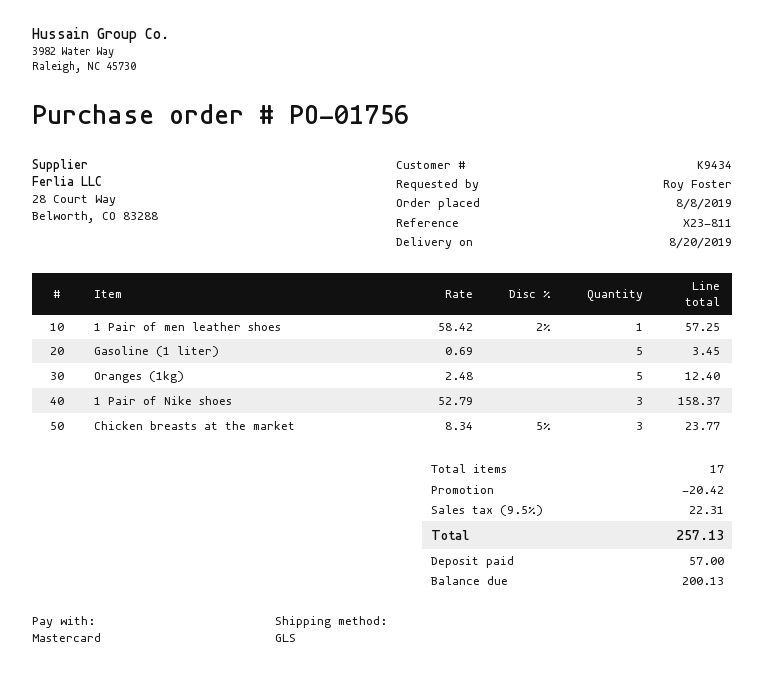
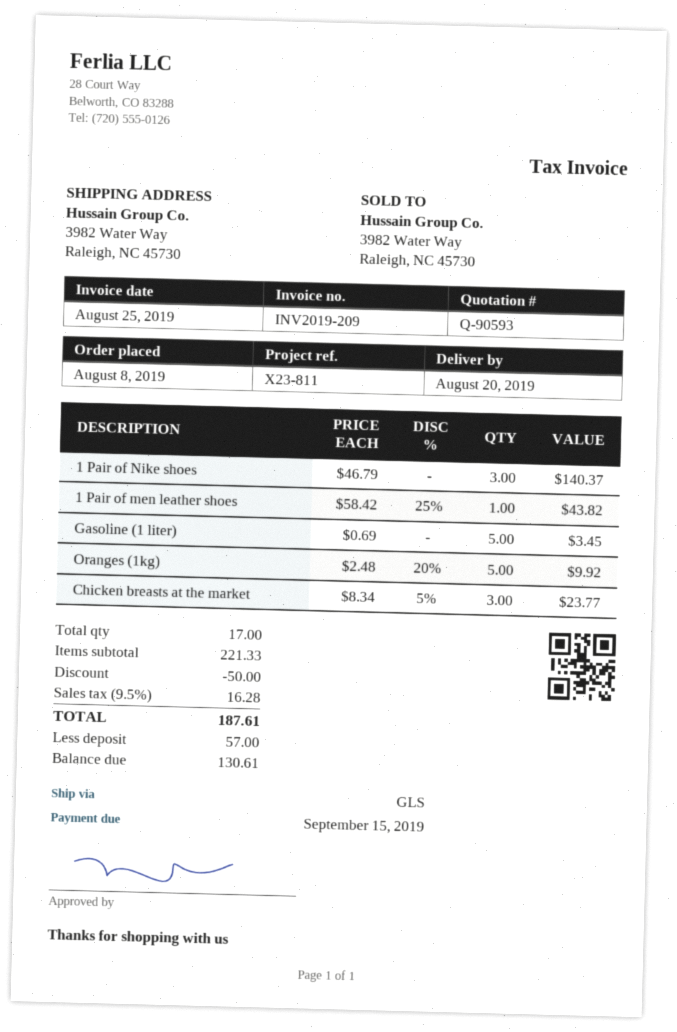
1 Pair of men leather shoes: 1 x 58.42 - 2% = 57.25 -> 1 x 58.42 - 25% = 43.82
Oranges (1kg): 5 x 2.48 = 12.40 -> 5 x 2.48 - 20% = 9.92
1 Pair of Nike shoes: 3 x 52.79 = 158.37 -> 3 x 46.79 = 140.37
discount: 20.42 -> 50.00
tax: 9.5% = 22.31 -> 9.5% = 16.28
total: 257.13 -> 187.61
balance: 200.13 -> 130.61

